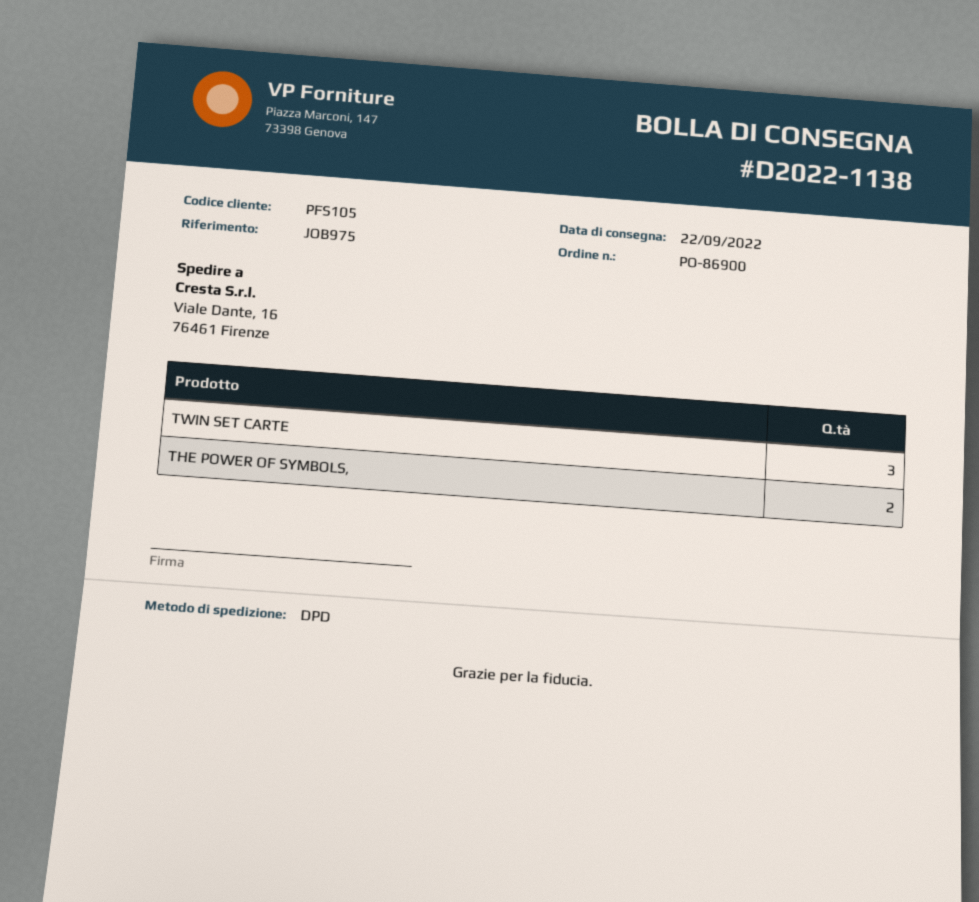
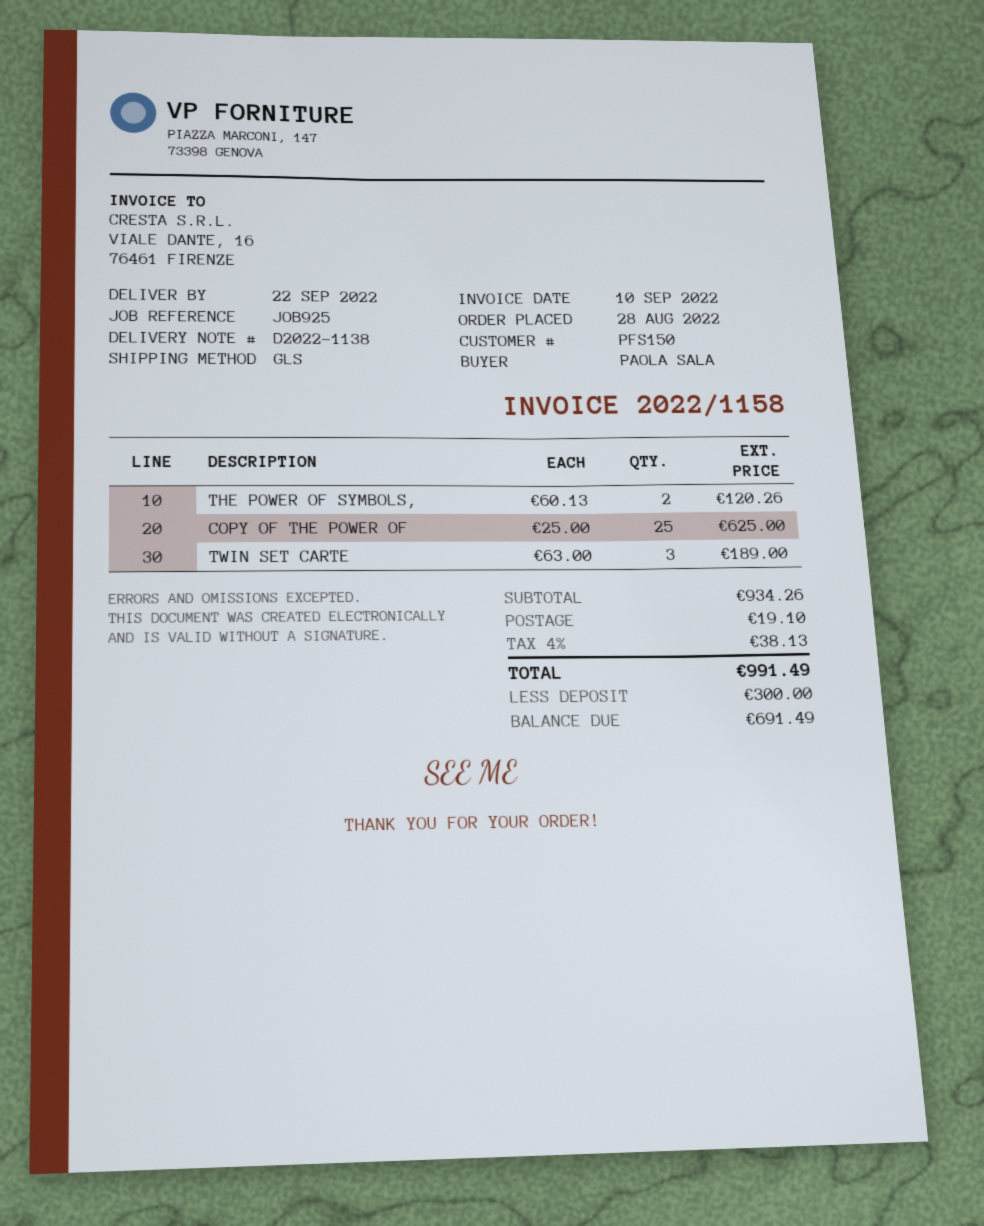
customer number: PFS105 -> PFS150
reference: JOB975 -> JOB925
shipping method: DPD -> GLS
COPY OF THE POWER OF: none -> 25

